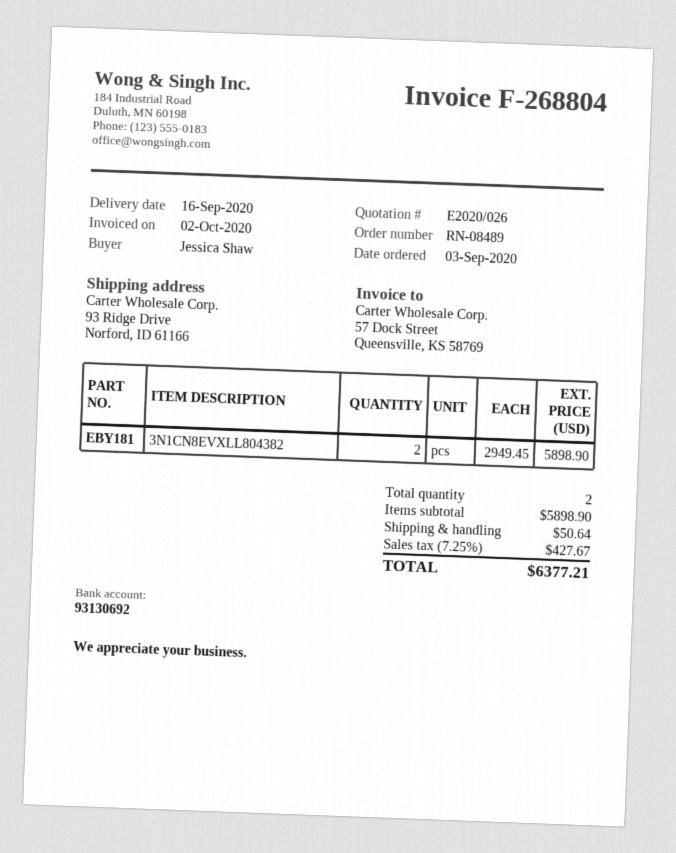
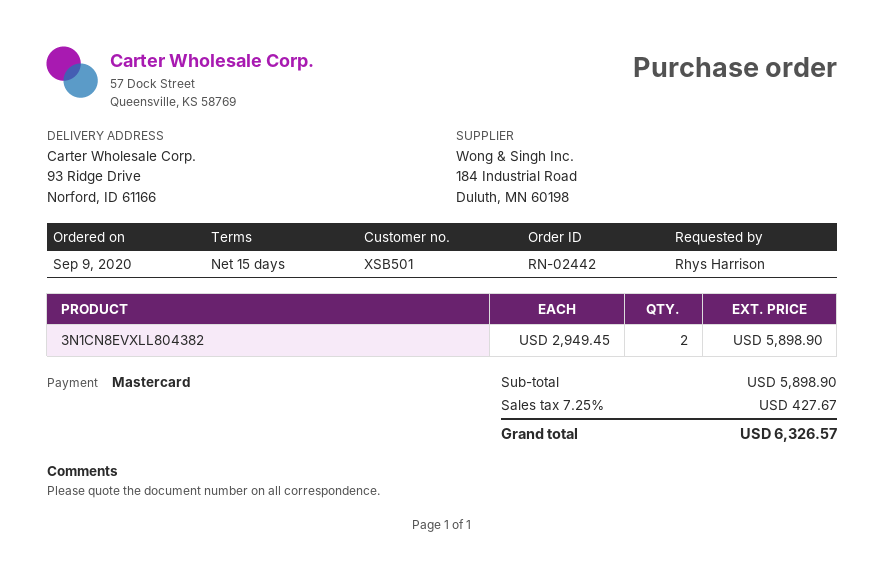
order number: RN-08489 -> RN-02442
order date: 2020-09-03 -> 2020-09-09
ordered by: Jessica Shaw -> Rhys Harrison
shipping: 50.64 -> none
total: 6377.21 -> 6326.57

